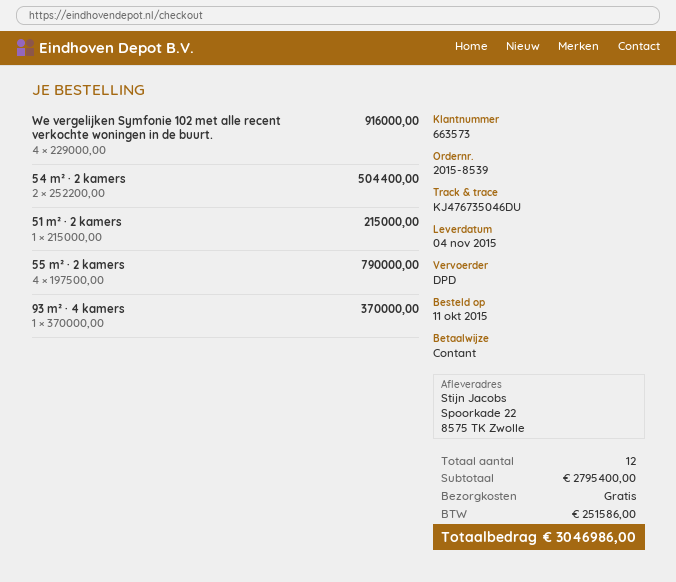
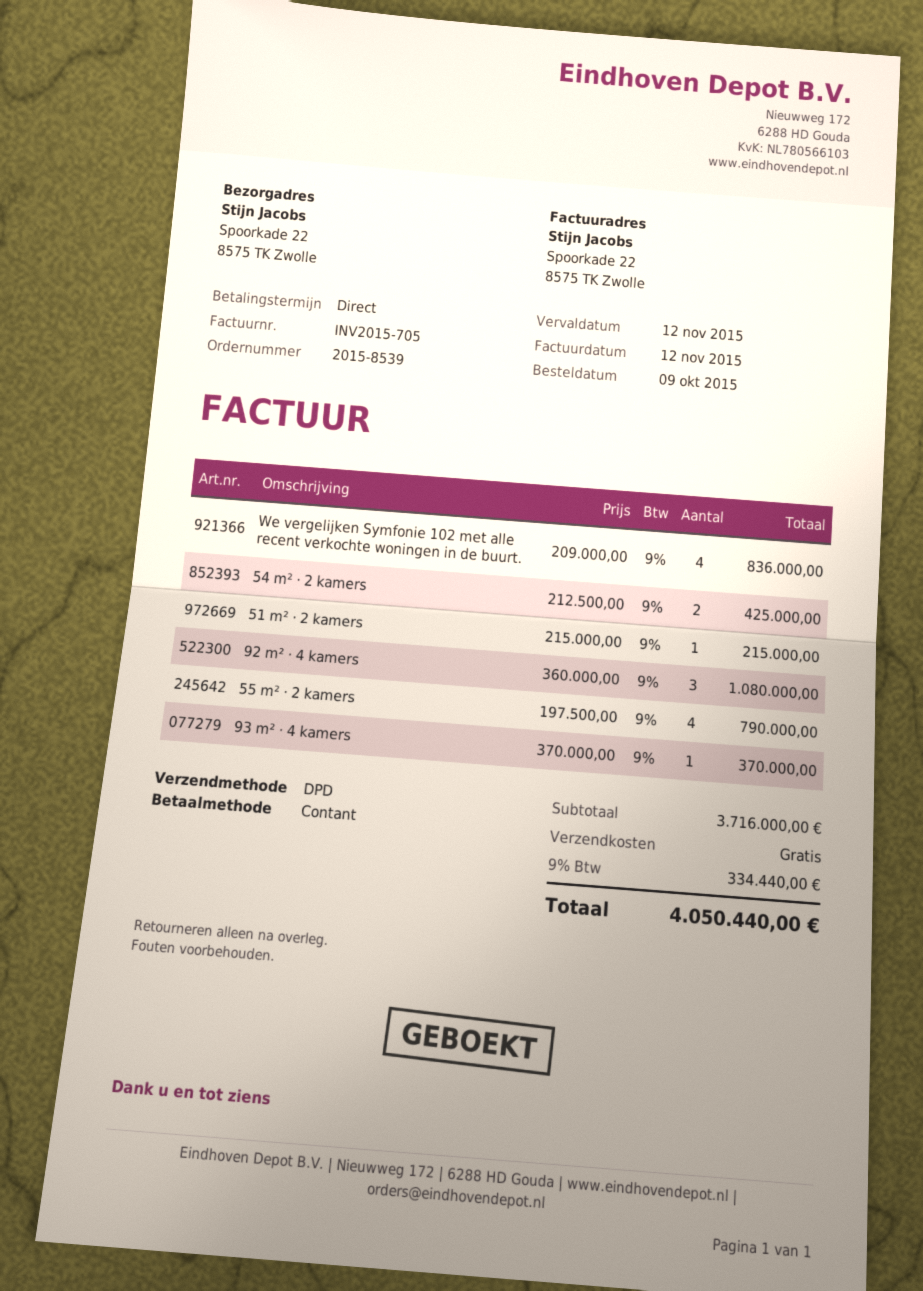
order date: 2015-10-11 -> 2015-10-09
We vergelijken Symfonie 102 met alle recent verkochte woningen in de buurt.: 4 x 229000.00 = 916000.00 -> 4 x 209000.00 = 836000.00
54 m² · 2 kamers: 2 x 252200.00 = 504400.00 -> 2 x 212500.00 = 425000.00
92 m² · 4 kamers: none -> 3 x 360000.00 = 1080000.00
subtotal: 2795400.00 -> 3716000.00
tax: 251586.00 -> 334440.00
total: 3046986.00 -> 4050440.00

